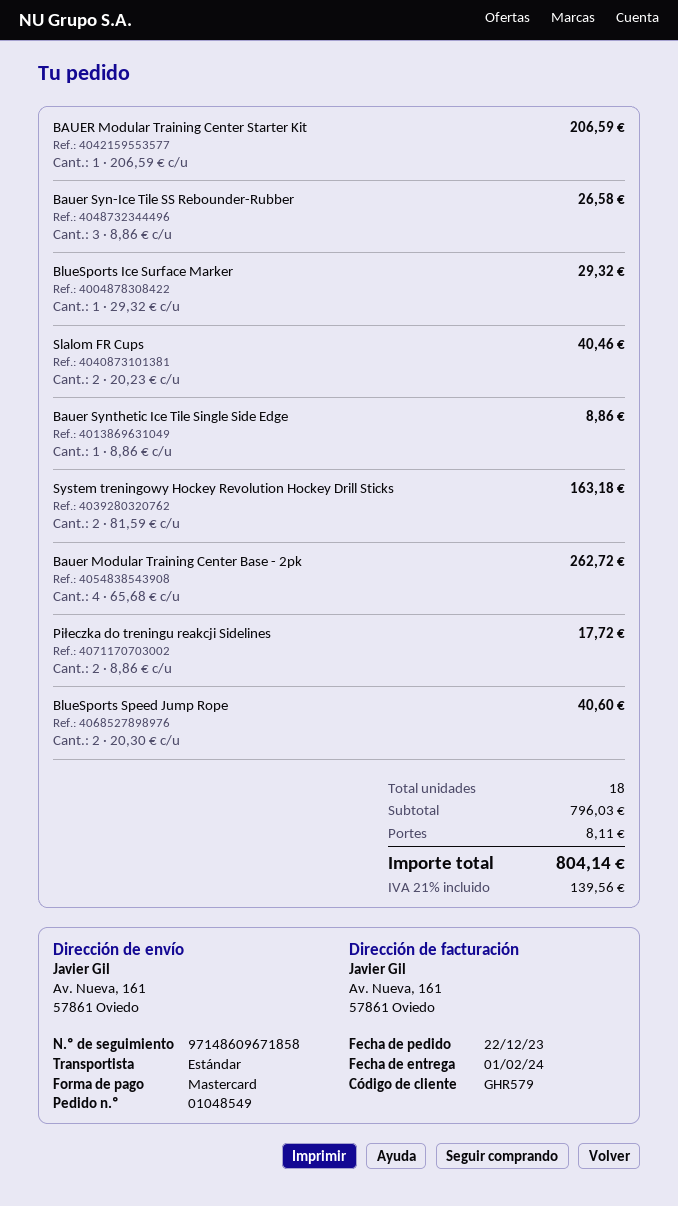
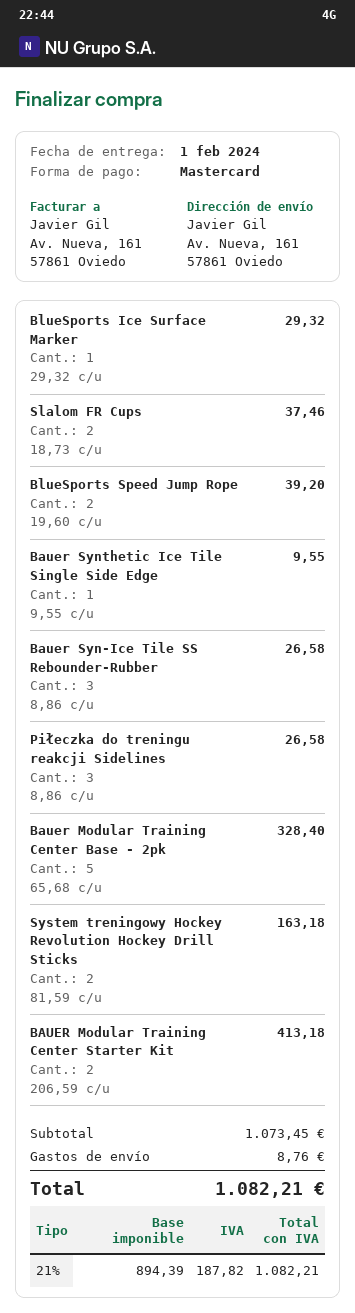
BAUER Modular Training Center Starter Kit: 1 x 206.59 = 206.59 -> 2 x 206.59 = 413.18
Slalom FR Cups: 2 x 20.23 = 40.46 -> 2 x 18.73 = 37.46
Bauer Synthetic Ice Tile Single Side Edge: 1 x 8.86 = 8.86 -> 1 x 9.55 = 9.55
Bauer Modular Training Center Base - 2pk: 4 x 65.68 = 262.72 -> 5 x 65.68 = 328.40
Piłeczka do treningu reakcji Sidelines: 2 x 8.86 = 17.72 -> 3 x 8.86 = 26.58
BlueSports Speed Jump Rope: 2 x 20.30 = 40.60 -> 2 x 19.60 = 39.20
subtotal: 796.03 -> 1073.45
shipping: 8.11 -> 8.76
tax: 21% = 139.56 -> 21% = 187.82
total: 804.14 -> 1082.21

